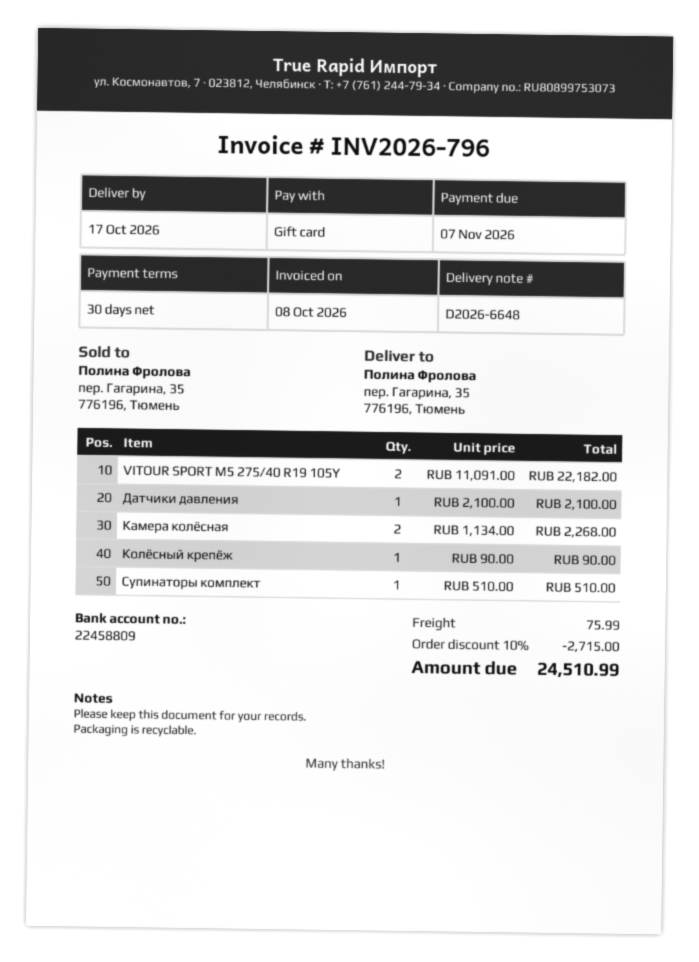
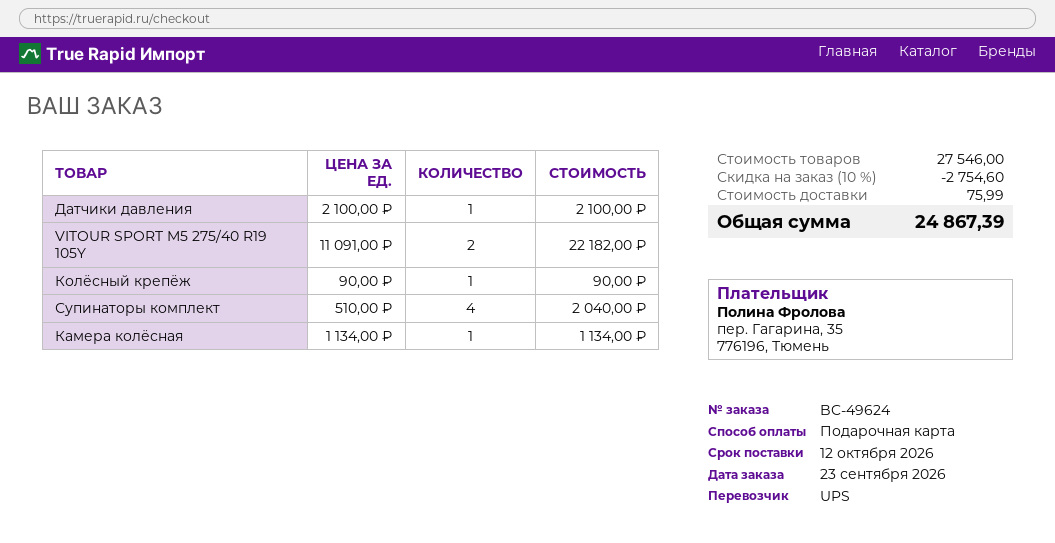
delivery date: 2026-10-17 -> 2026-10-12
Камера колёсная: 2 x 1134.00 = 2268.00 -> 1 x 1134.00 = 1134.00
Супинаторы комплект: 1 x 510.00 = 510.00 -> 4 x 510.00 = 2040.00
discount: 10% = 2715.00 -> 10% = 2754.60
total: 24510.99 -> 24867.39

